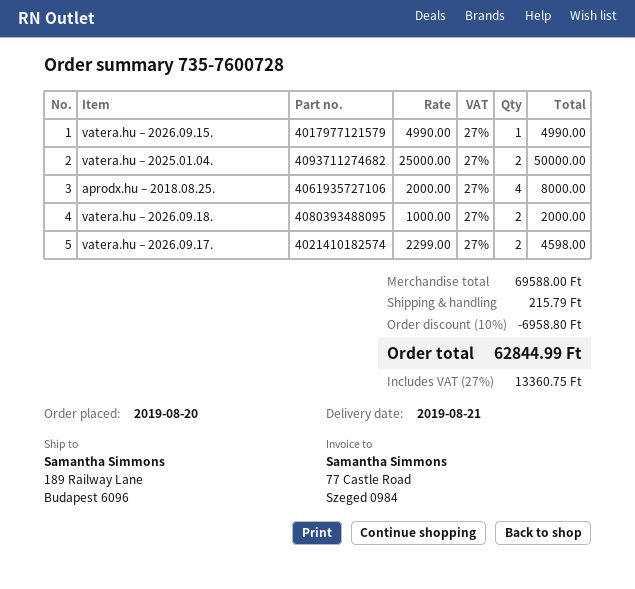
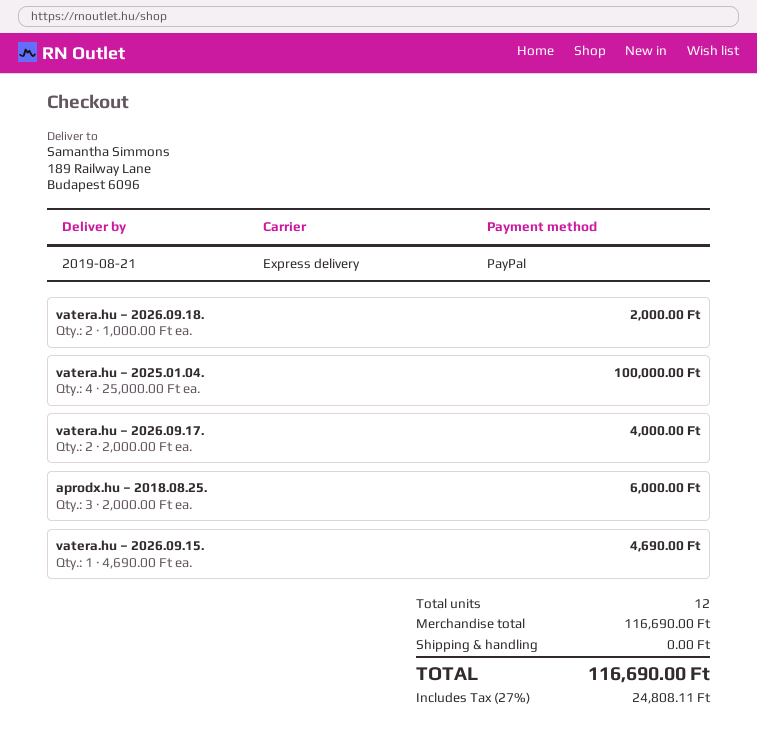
vatera.hu – 2026.09.15.: 1 x 4990.00 = 4990.00 -> 1 x 4690.00 = 4690.00
vatera.hu – 2025.01.04.: 2 x 25000.00 = 50000.00 -> 4 x 25000.00 = 100000.00
aprodx.hu – 2018.08.25.: 4 x 2000.00 = 8000.00 -> 3 x 2000.00 = 6000.00
vatera.hu – 2026.09.17.: 2 x 2299.00 = 4598.00 -> 2 x 2000.00 = 4000.00
subtotal: 69588.00 -> 116690.00
discount: 10% = 6958.80 -> none
shipping: 215.79 -> 0.00
tax: 27% = 13360.75 -> 27% = 24808.11
total: 62844.99 -> 116690.00

